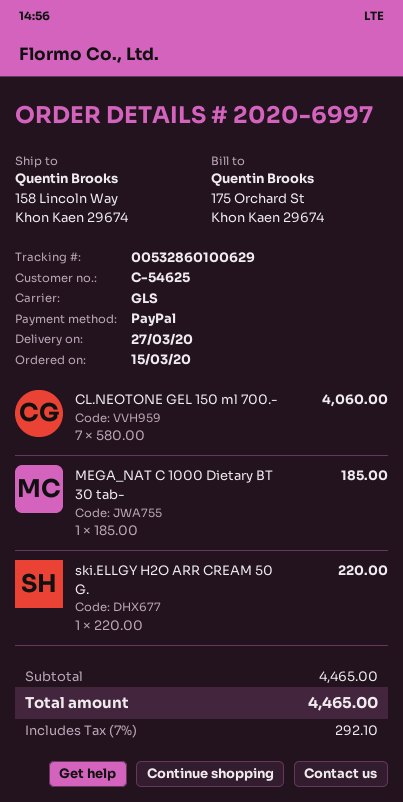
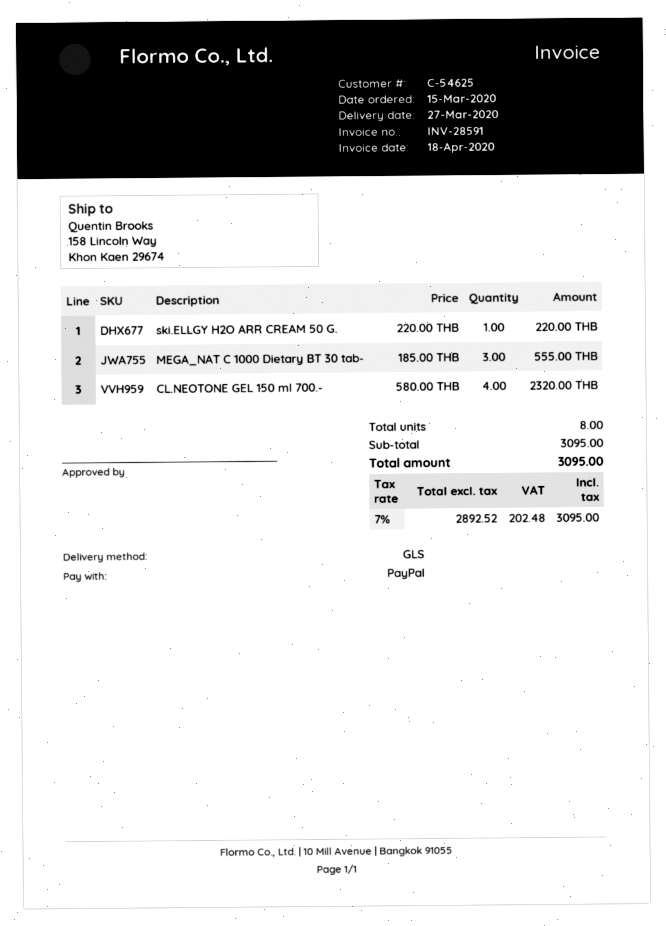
CL.NEOTONE GEL 150 ml 700.-: 7 x 580.00 = 4060.00 -> 4 x 580.00 = 2320.00
MEGA_NAT C 1000 Dietary BT 30 tab-: 1 x 185.00 = 185.00 -> 3 x 185.00 = 555.00
subtotal: 4465.00 -> 3095.00
tax: 7% = 292.10 -> 7% = 202.48
total: 4465.00 -> 3095.00

